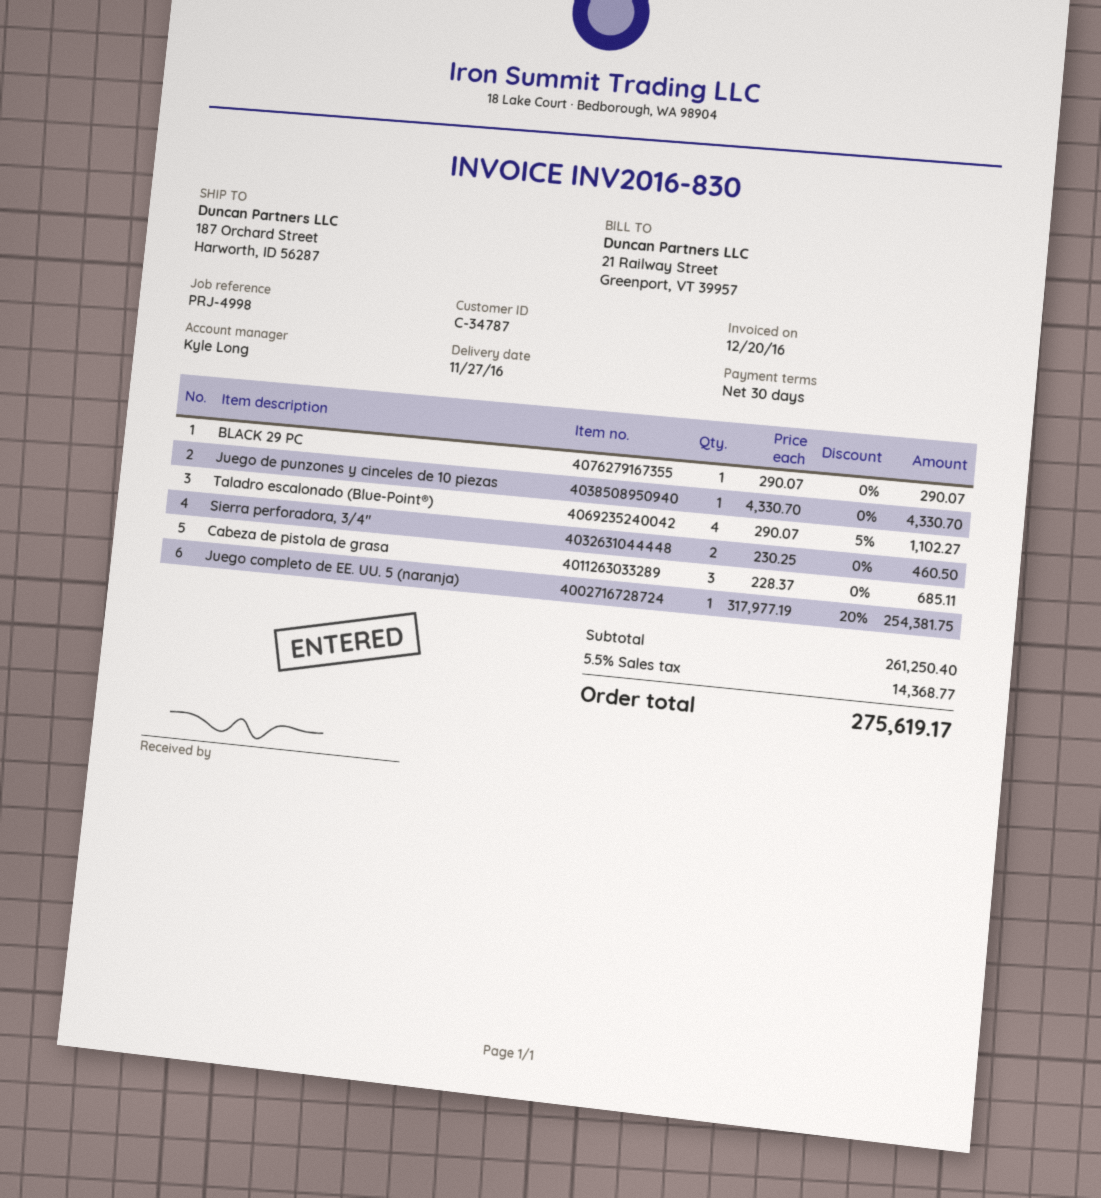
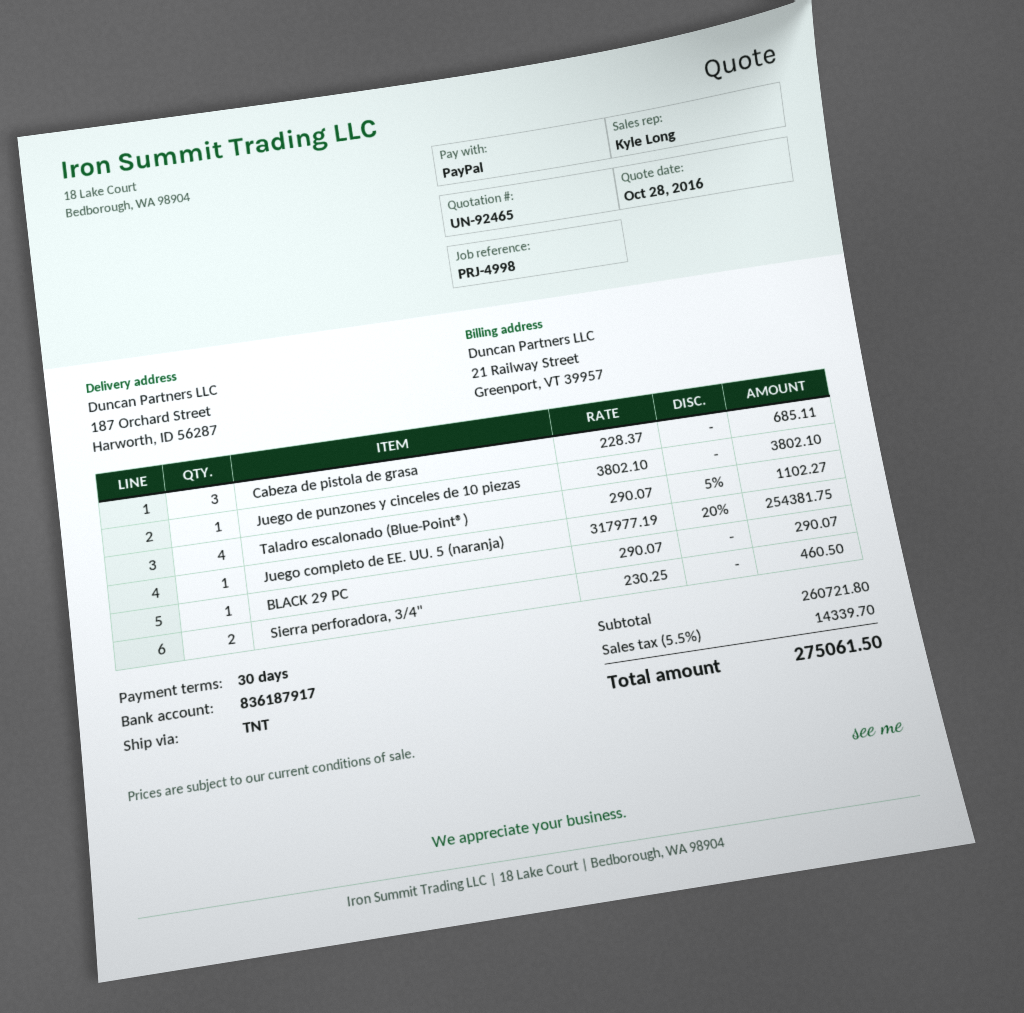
Juego de punzones y cinceles de 10 piezas: 1 x 4330.70 = 4330.70 -> 1 x 3802.10 = 3802.10
subtotal: 261250.40 -> 260721.80
tax: 5.5% = 14368.77 -> 5.5% = 14339.70
total: 275619.17 -> 275061.50

